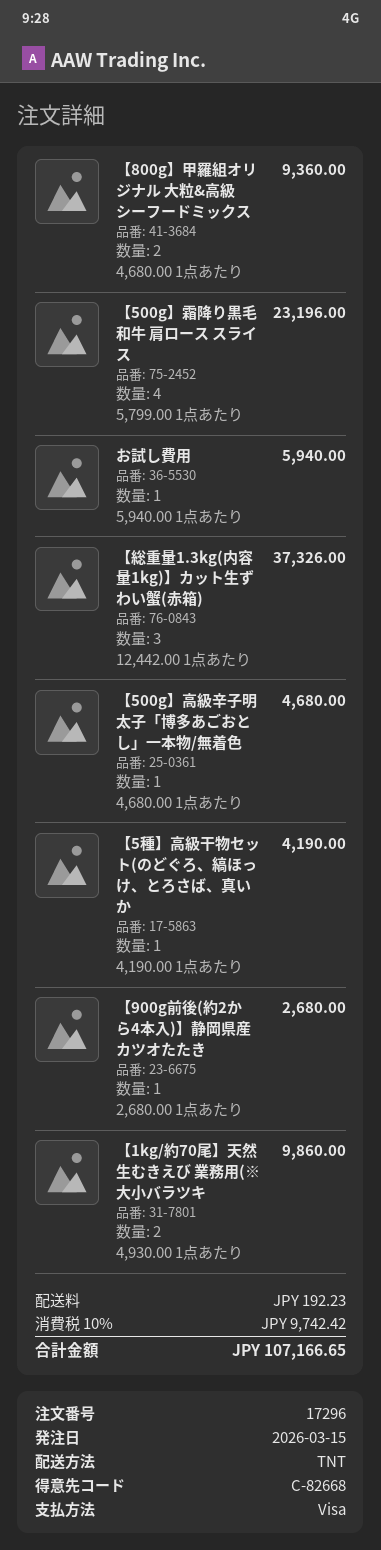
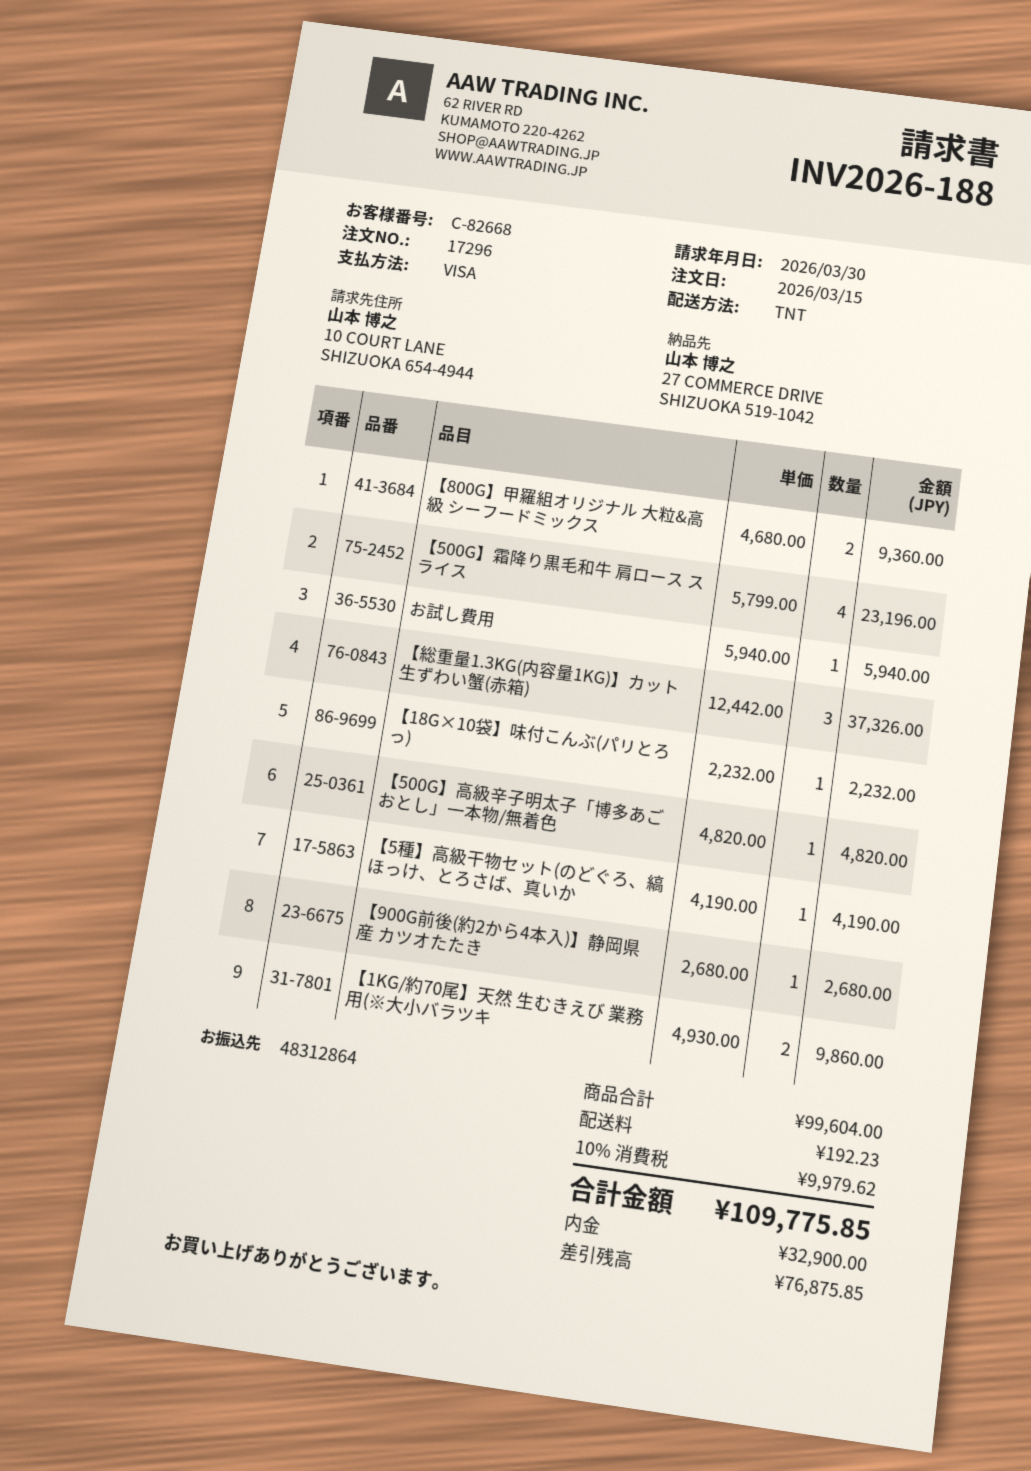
【500g】高級辛子明太子「博多あごおとし」一本物/無着色: 1 x 4680.00 = 4680.00 -> 1 x 4820.00 = 4820.00
【18G×10袋】味付こんぶ(パリとろっ): none -> 1 x 2232.00 = 2232.00
tax: 10% = 9742.42 -> 10% = 9979.62
total: 107166.65 -> 109775.85

